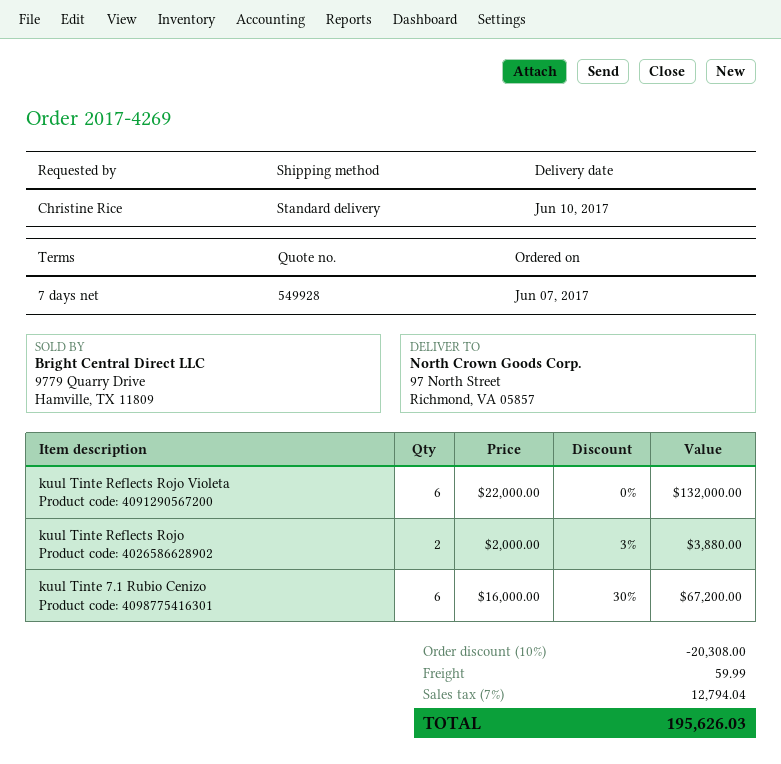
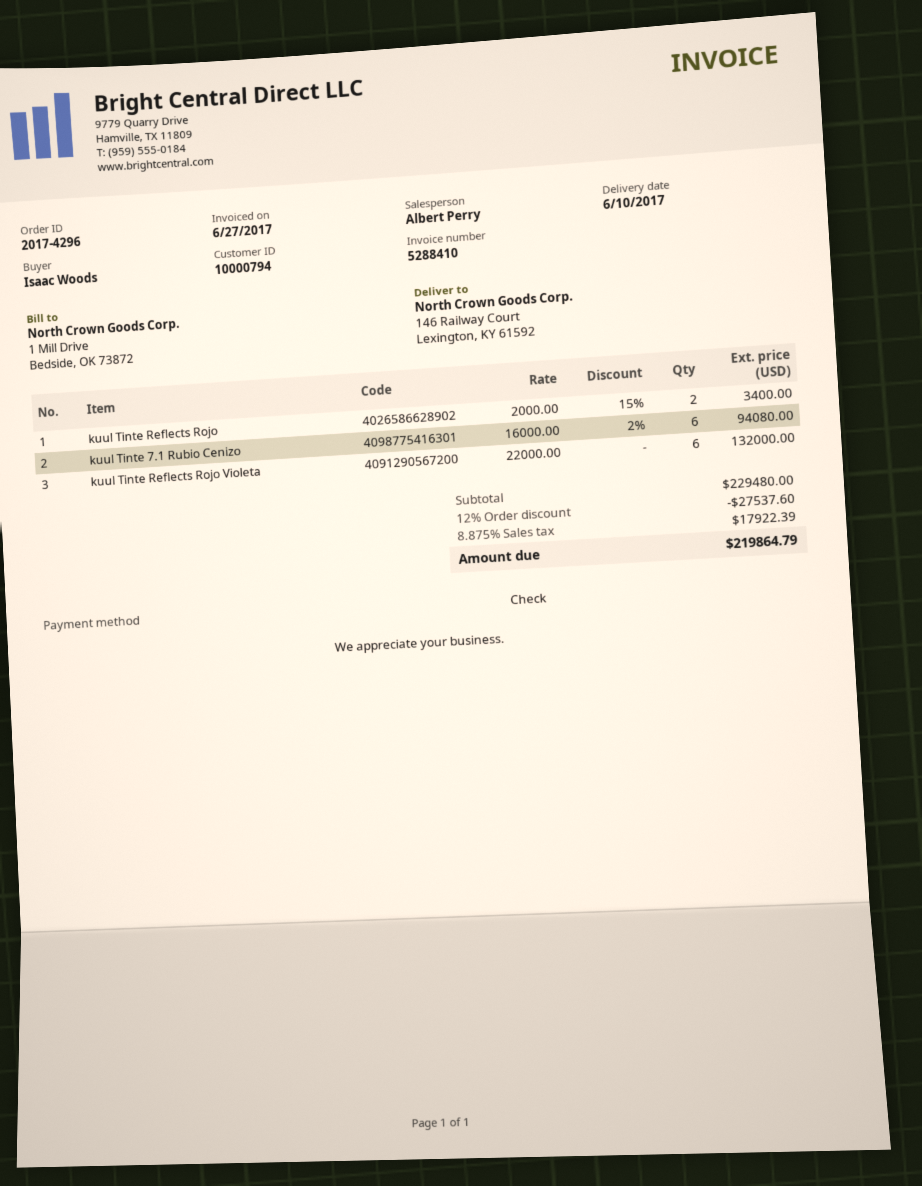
order number: 2017-4269 -> 2017-4296
ordered by: Christine Rice -> Isaac Woods
ship to: 97 North Street, Richmond, VA 05857 -> 146 Railway Court, Lexington, KY 61592
kuul Tinte Reflects Rojo: 2 x 2000.00 - 3% = 3880.00 -> 2 x 2000.00 - 15% = 3400.00
kuul Tinte 7.1 Rubio Cenizo: 6 x 16000.00 - 30% = 67200.00 -> 6 x 16000.00 - 2% = 94080.00
discount: 10% = 20308.00 -> 12% = 27537.60
shipping: 59.99 -> none
tax: 7% = 12794.04 -> 8.875% = 17922.39
total: 195626.03 -> 219864.79

